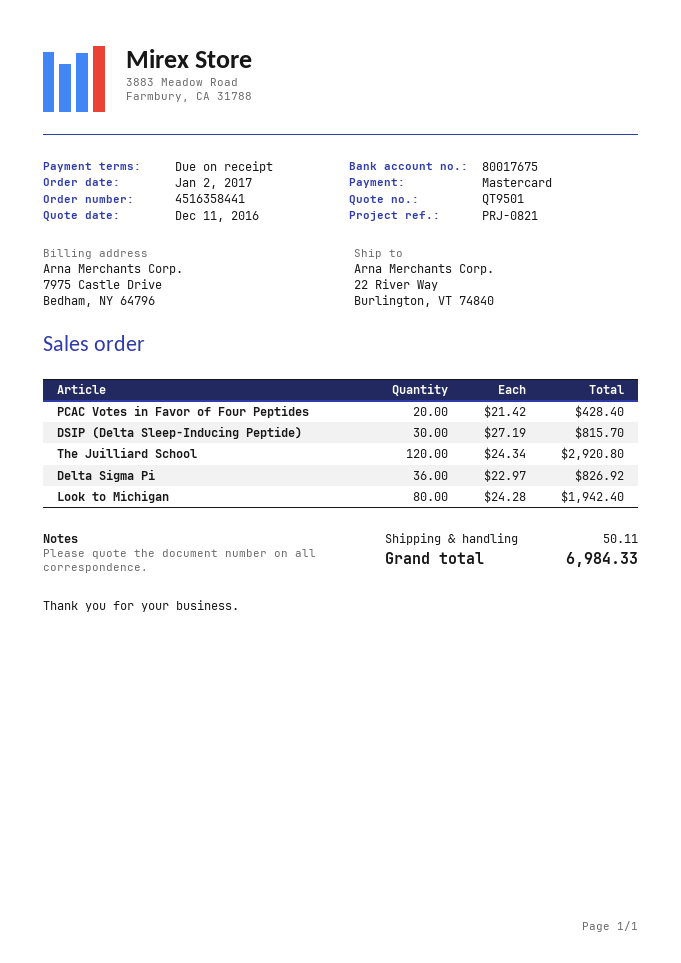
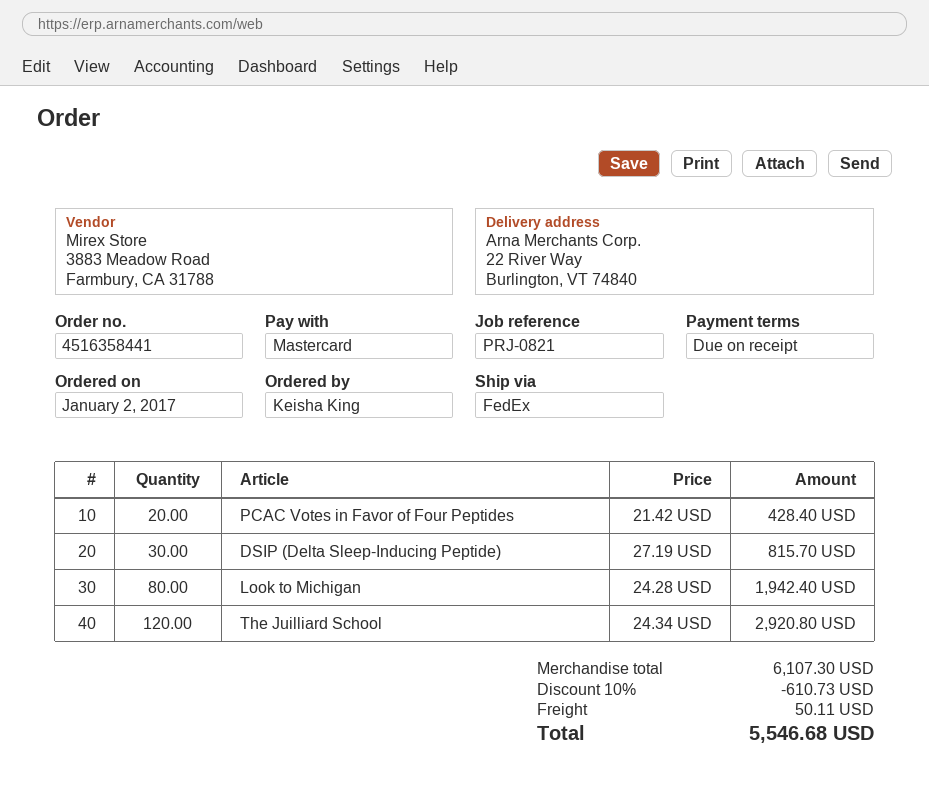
Delta Sigma Pi: 36 x 22.97 = 826.92 -> none
discount: none -> 10% = 610.73
total: 6984.33 -> 5546.68

